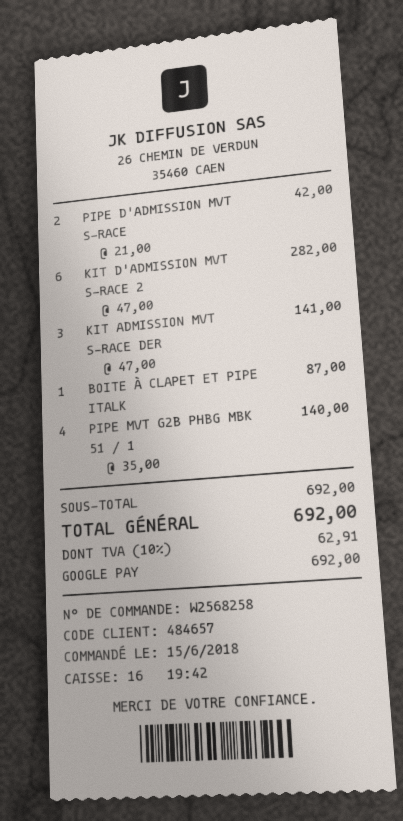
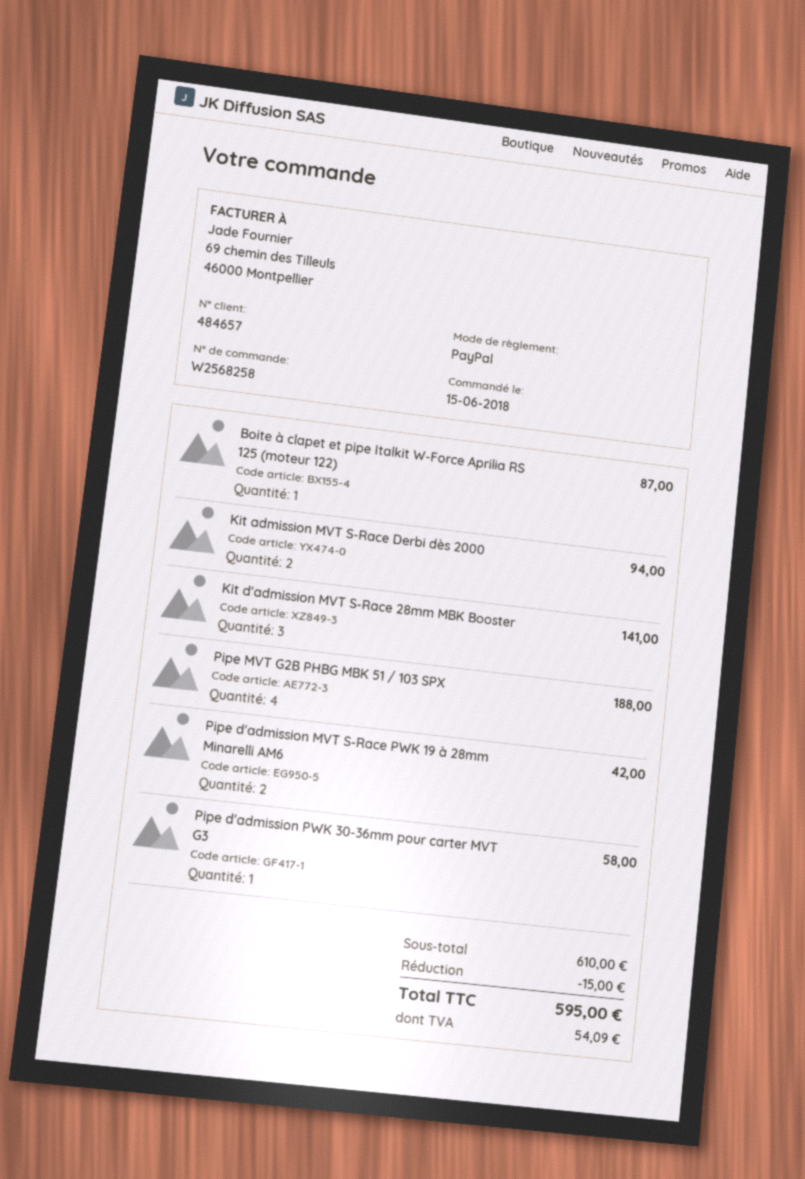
payment method: Google Pay -> PayPal
KIT D'ADMISSION MVT S-RACE 2: 6 for 282.00 -> 3 for 141.00
KIT ADMISSION MVT S-RACE DER: 3 for 141.00 -> 2 for 94.00
PIPE MVT G2B PHBG MBK 51 / 1: 4 for 140.00 -> 4 for 188.00
Pipe d'admission PWK 30-36mm pour carter MVT G3: none -> 1 for 58.00
subtotal: 692.00 -> 610.00
discount: none -> 15.00
tax: 62.91 -> 54.09
total: 692.00 -> 595.00

